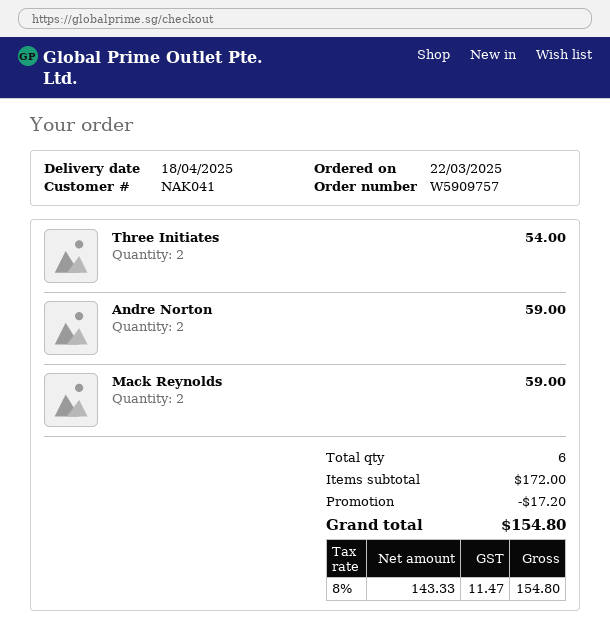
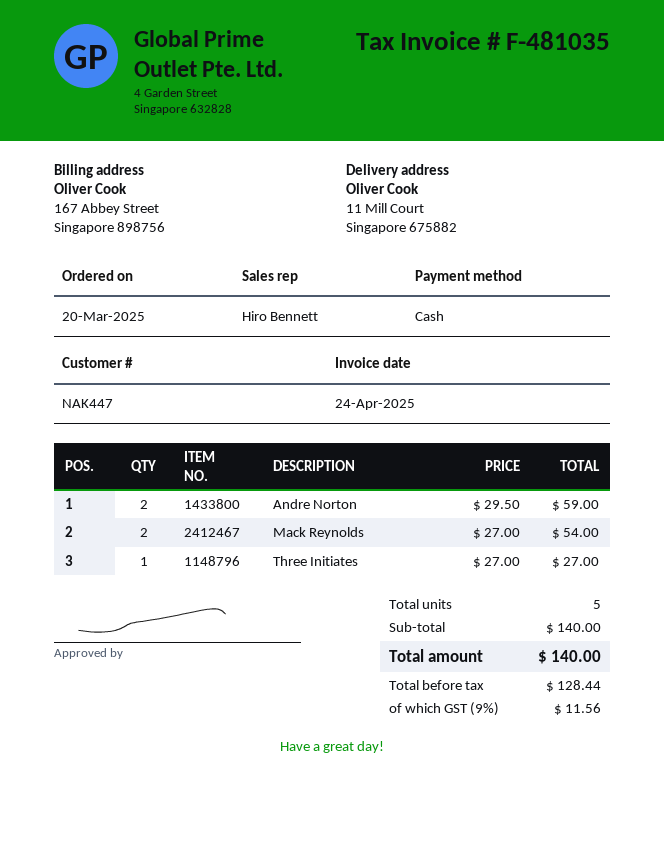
order date: 2025-03-22 -> 2025-03-20
customer number: NAK041 -> NAK447
Three Initiates: 2 for 54.00 -> 1 for 27.00
Mack Reynolds: 2 for 59.00 -> 2 for 54.00
total quantity: 6 -> 5
subtotal: 172.00 -> 140.00
discount: 17.20 -> none
net: 143.33 -> 128.44
tax: 8% = 11.47 -> 9% = 11.56
total: 154.80 -> 140.00

